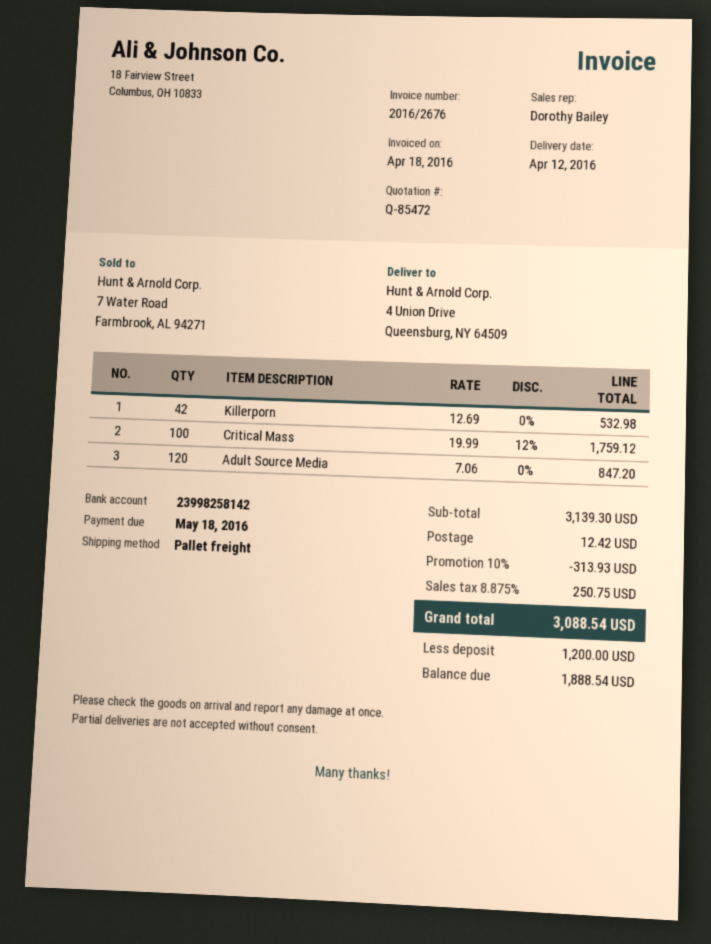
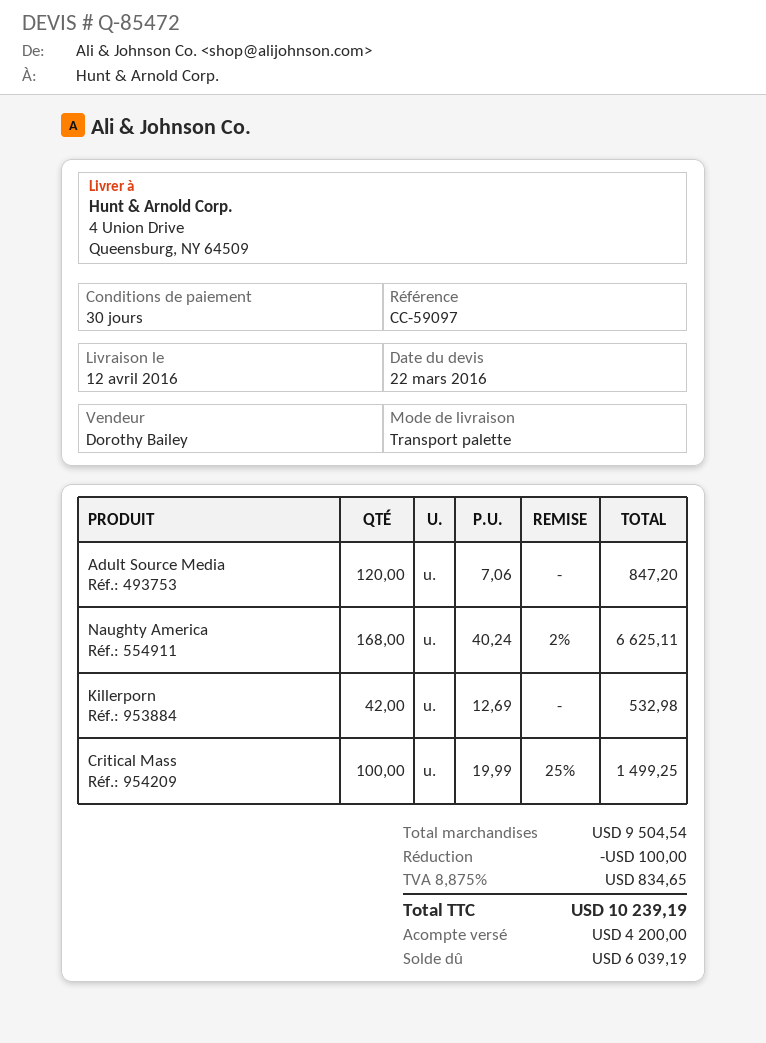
Critical Mass: 100 x 19.99 - 12% = 1759.12 -> 100 x 19.99 - 25% = 1499.25
Naughty America: none -> 168 x 40.24 - 2% = 6625.11
subtotal: 3139.30 -> 9504.54
discount: 313.93 -> 100.00
shipping: 12.42 -> none
tax: 8.875% = 250.75 -> 8.875% = 834.65
total: 3088.54 -> 10239.19
deposit: 1200.00 -> 4200.00
balance: 1888.54 -> 6039.19

